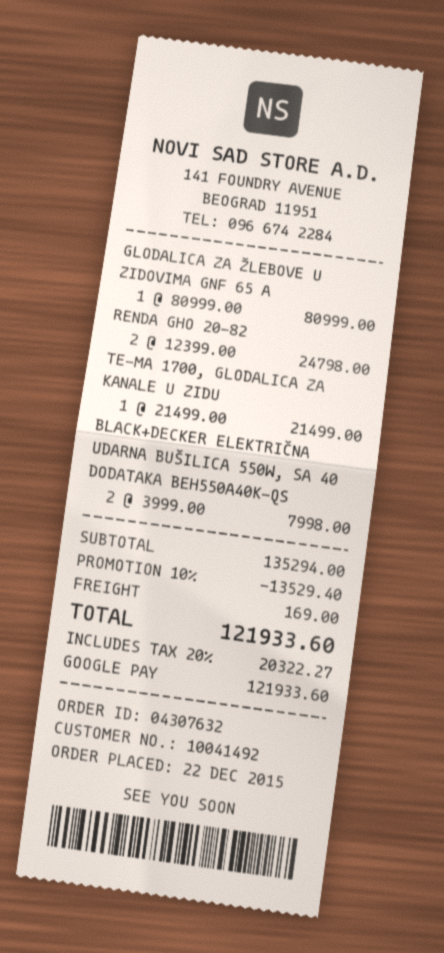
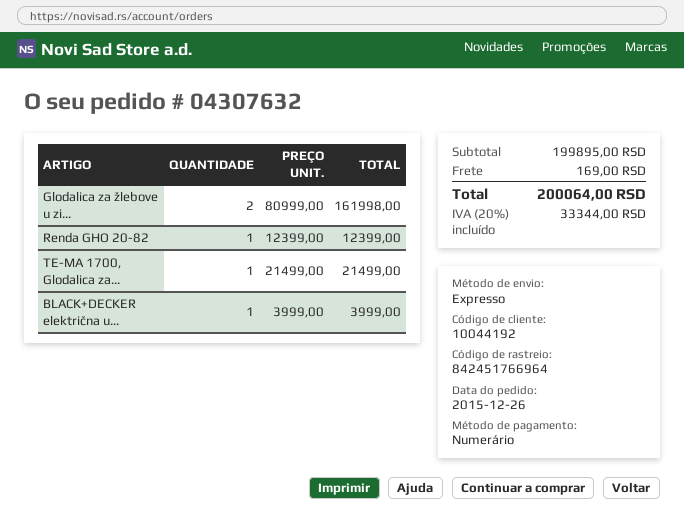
order date: 2015-12-22 -> 2015-12-26
customer number: 10041492 -> 10044192
payment method: Google Pay -> cash
GLODALICA ZA ŽLEBOVE U ZIDOVIMA GNF 65 A: 1 x 80999.00 = 80999.00 -> 2 x 80999.00 = 161998.00
RENDA GHO 20-82: 2 x 12399.00 = 24798.00 -> 1 x 12399.00 = 12399.00
BLACK+DECKER ELEKTRIČNA UDARNA BUŠILICA 550W, SA 40 DODATAKA BEH550A40K-QS: 2 x 3999.00 = 7998.00 -> 1 x 3999.00 = 3999.00
subtotal: 135294.00 -> 199895.00
discount: 10% = 13529.40 -> none
tax: 20% = 20322.27 -> 20% = 33344.00
total: 121933.60 -> 200064.00

